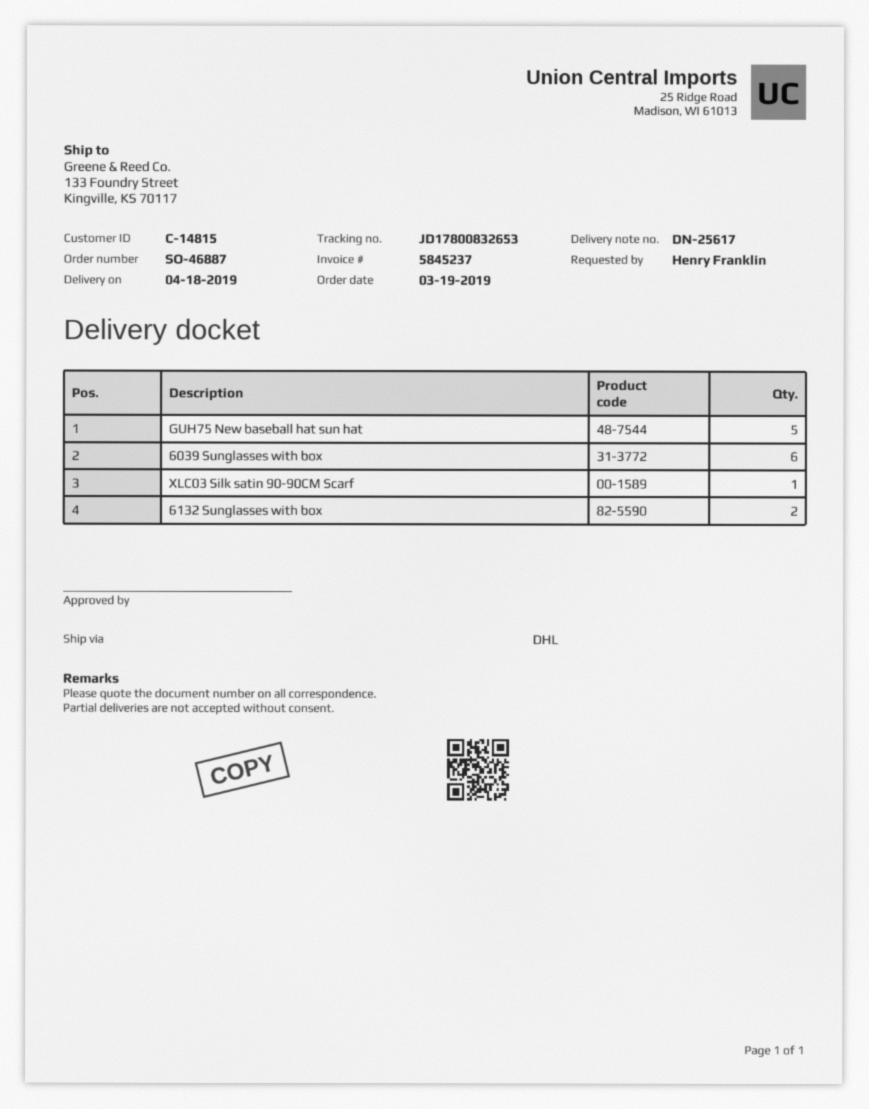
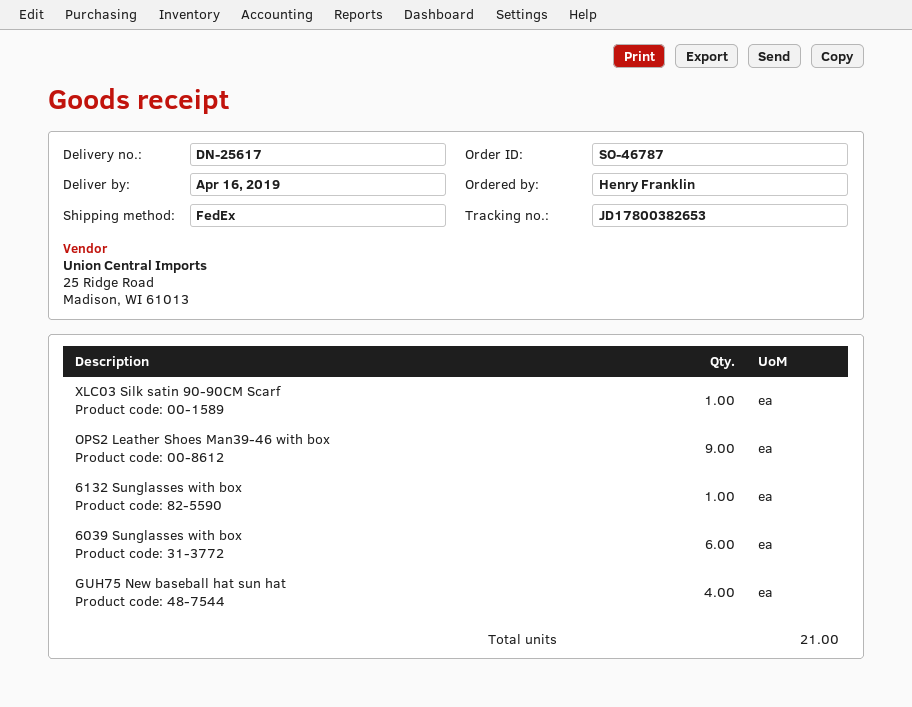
order number: SO-46887 -> SO-46787
delivery date: 2019-04-18 -> 2019-04-16
shipping method: DHL -> FedEx
tracking number: JD17800832653 -> JD17800382653
GUH75 New baseball hat sun hat: 5 -> 4
6132 Sunglasses with box: 2 -> 1
OPS2 Leather Shoes Man39-46 with box: none -> 9

